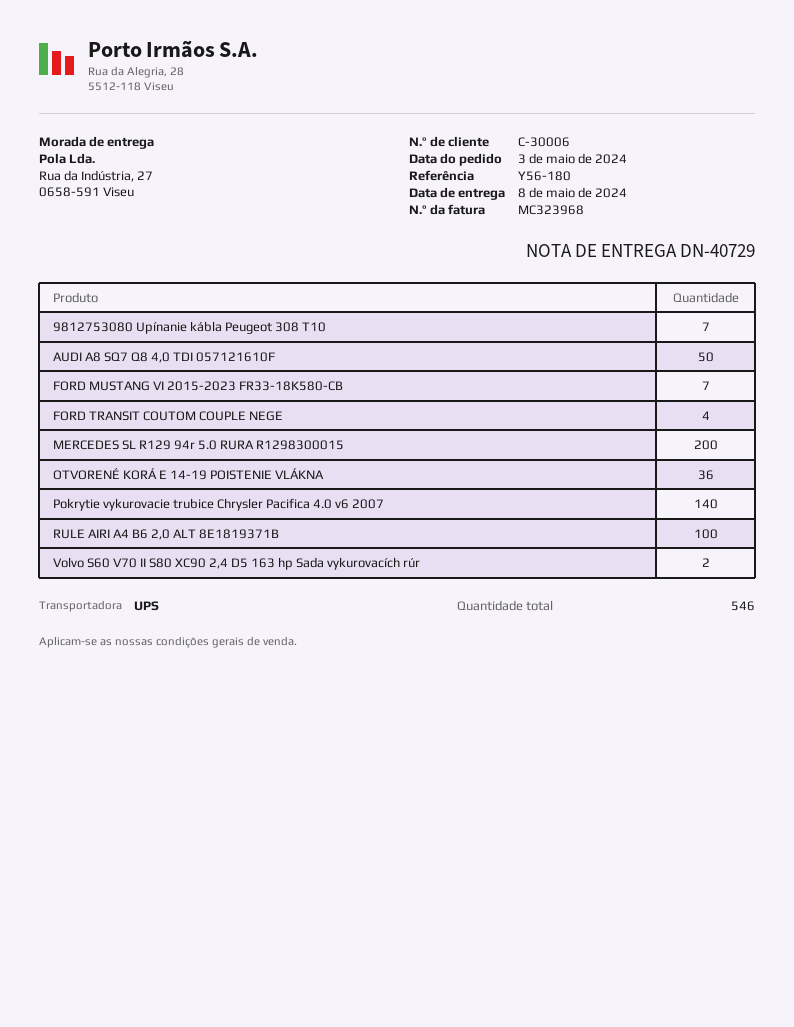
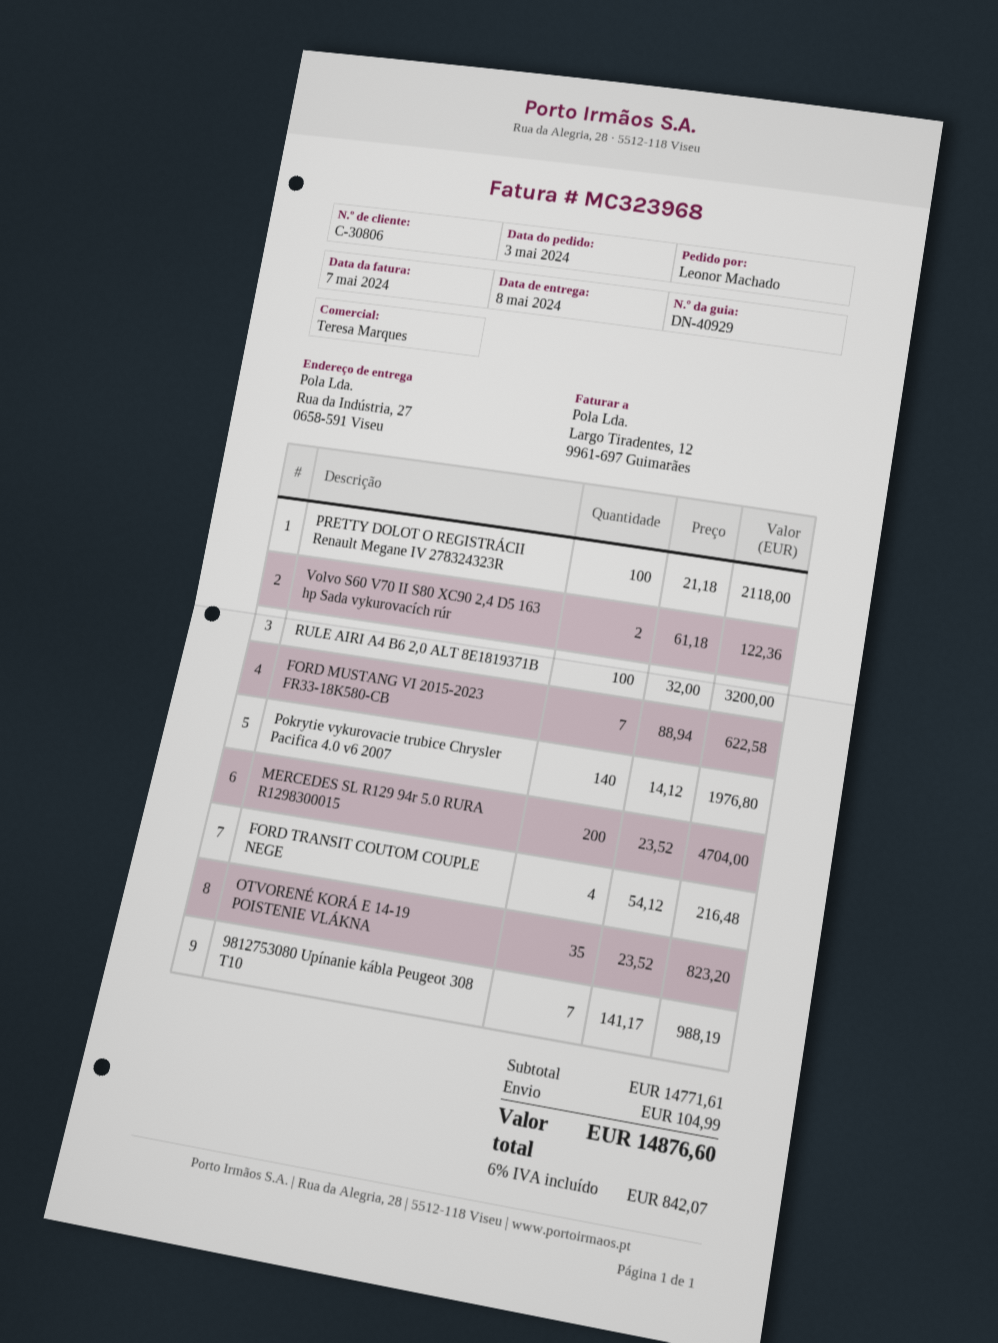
delivery note number: DN-40729 -> DN-40929
customer number: C-30006 -> C-30806
AUDI A8 SQ7 Q8 4,0 TDI 057121610F: 50 -> none
OTVORENÉ KORÁ E 14-19 POISTENIE VLÁKNA: 36 -> 35
PRETTY DOLOT O REGISTRÁCII Renault Megane IV 278324323R: none -> 100

